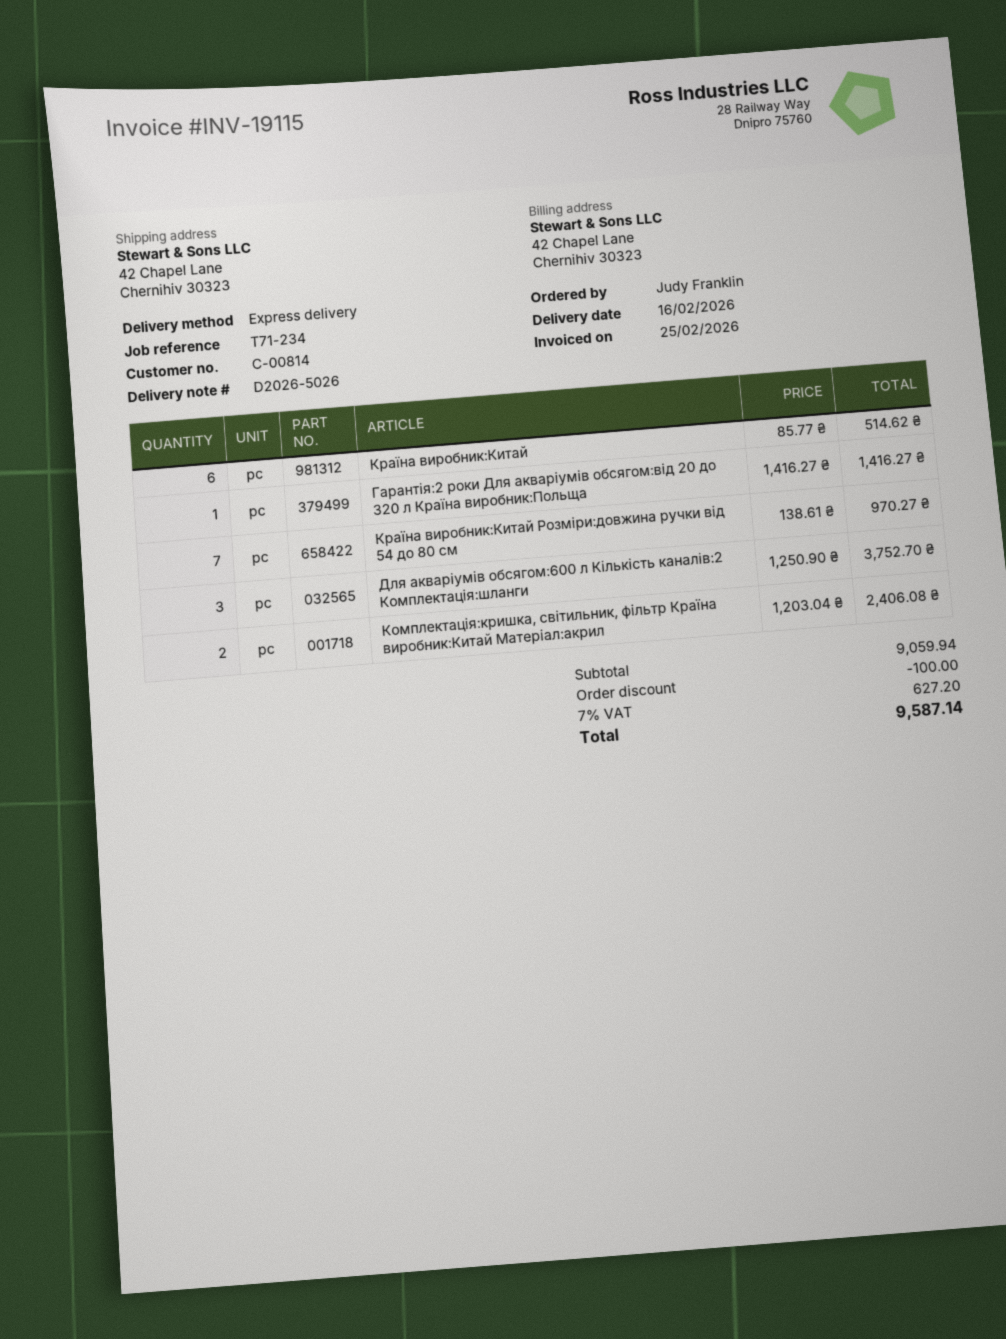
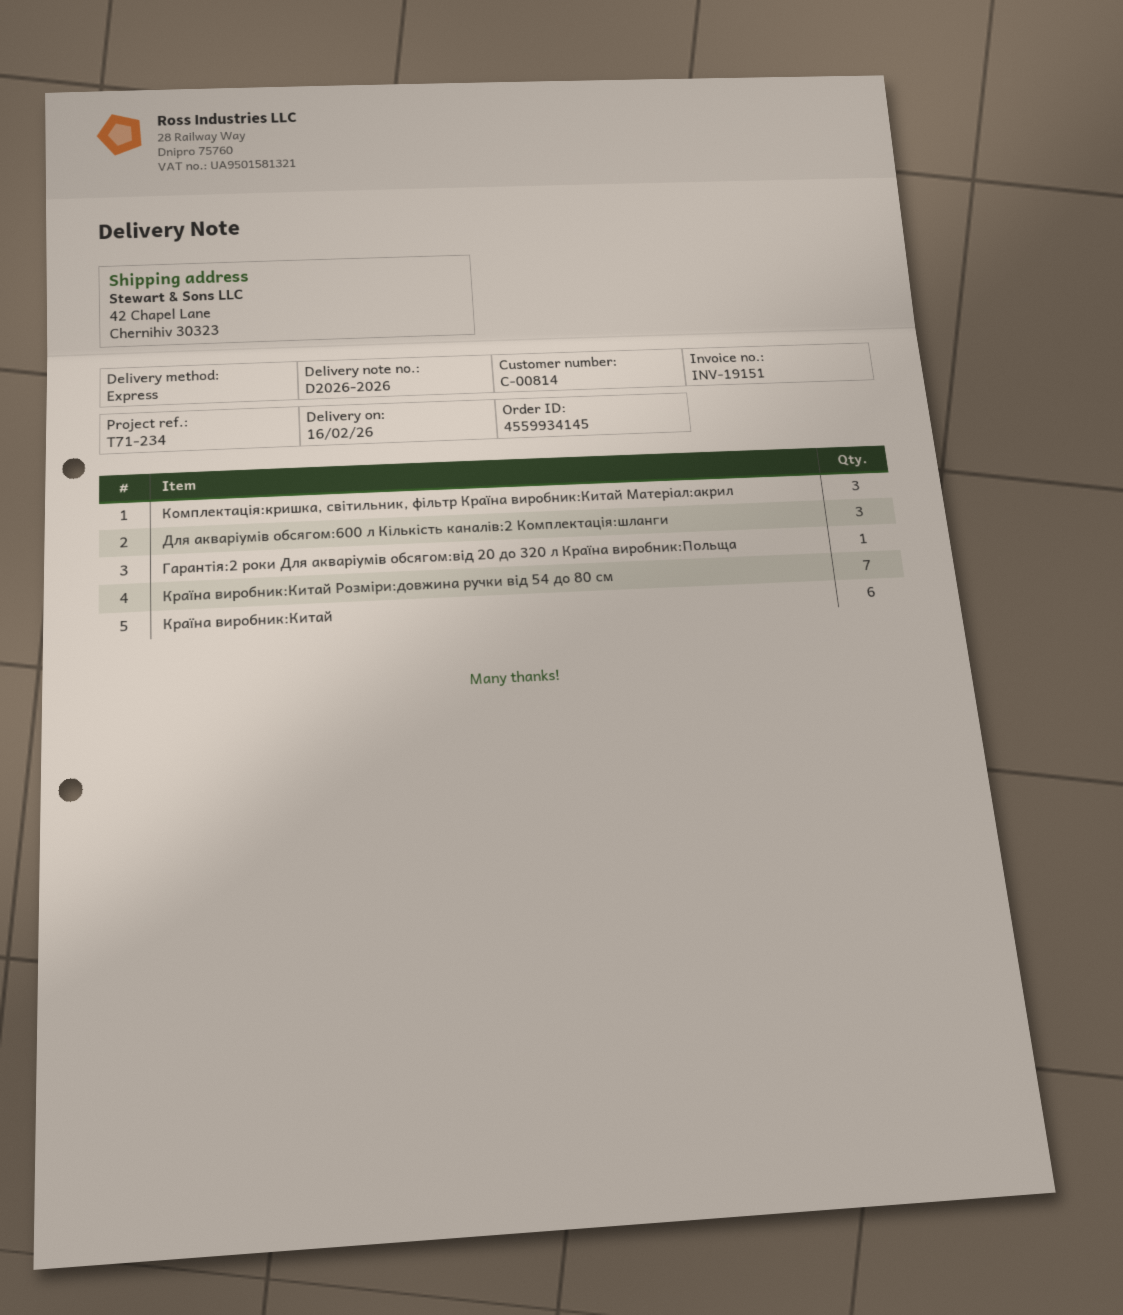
delivery note number: D2026-5026 -> D2026-2026
invoice number: INV-19115 -> INV-19151
Комплектація:кришка, світильник, фільтр Країна виробник:Китай Матеріал:акрил: 2 -> 3

